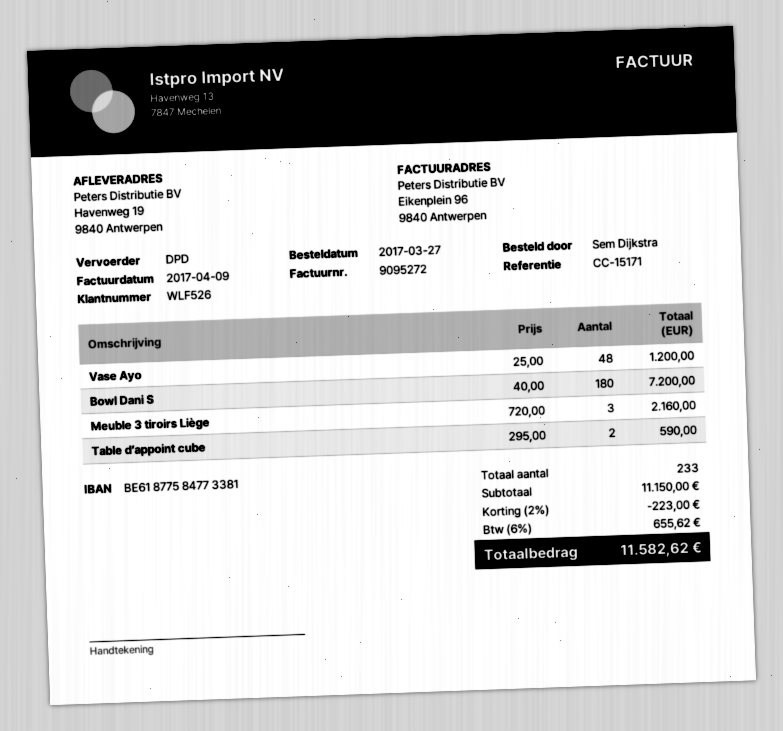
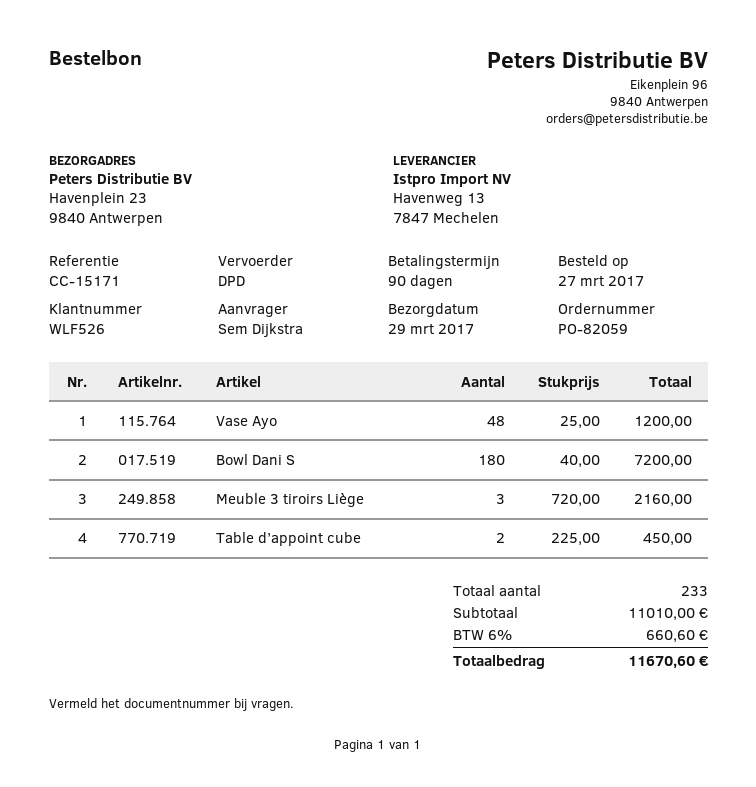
ship to: Havenweg 19, 9840 Antwerpen -> Havenplein 23, 9840 Antwerpen
Table d’appoint cube: 2 x 295.00 = 590.00 -> 2 x 225.00 = 450.00
subtotal: 11150.00 -> 11010.00
discount: 2% = 223.00 -> none
tax: 6% = 655.62 -> 6% = 660.60
total: 11582.62 -> 11670.60

